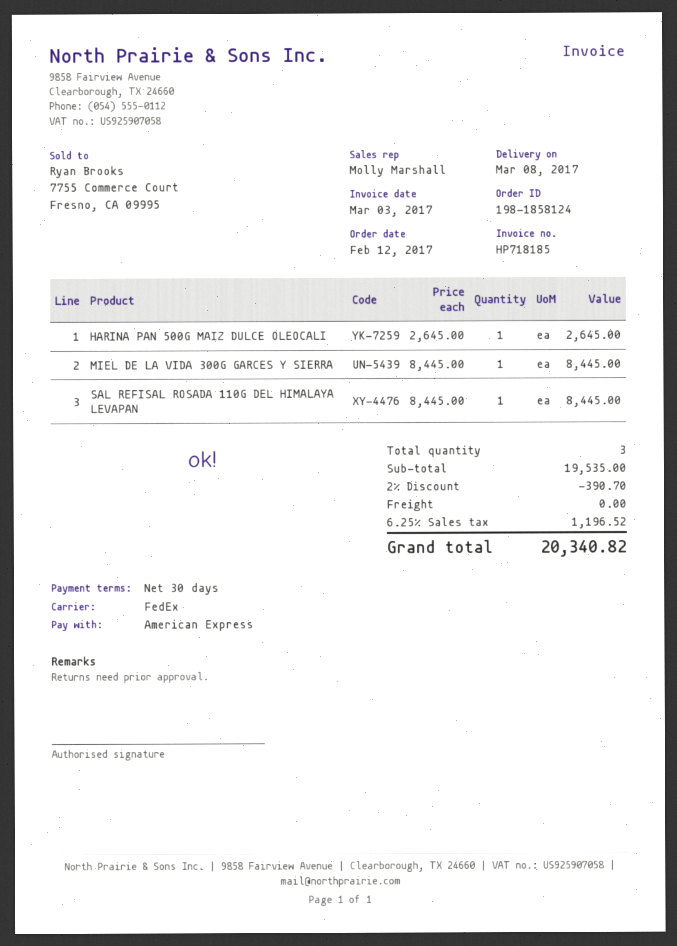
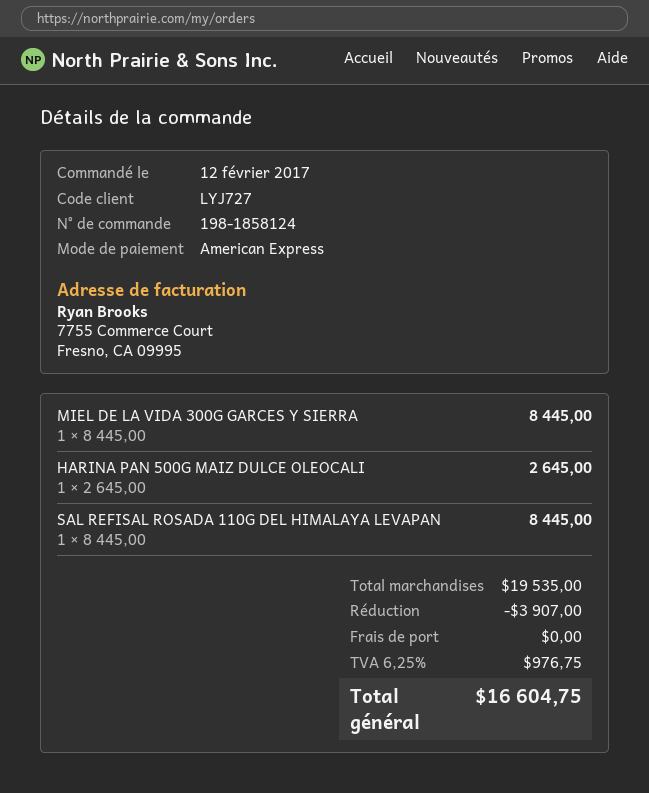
discount: 390.70 -> 3907.00
tax: 6.25% = 1196.52 -> 6.25% = 976.75
total: 20340.82 -> 16604.75

